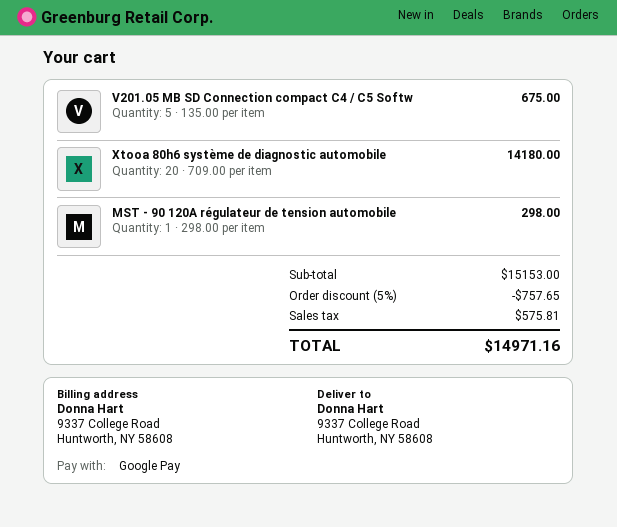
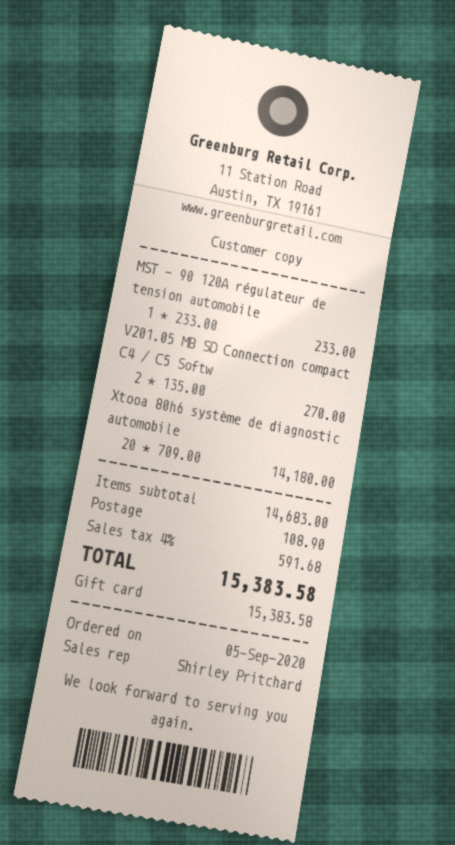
payment method: Google Pay -> gift card
V201.05 MB SD Connection compact C4 / C5 Softw: 5 x 135.00 = 675.00 -> 2 x 135.00 = 270.00
MST - 90 120A régulateur de tension automobile: 1 x 298.00 = 298.00 -> 1 x 233.00 = 233.00
subtotal: 15153.00 -> 14683.00
discount: 5% = 757.65 -> none
shipping: none -> 108.90
tax: 575.81 -> 591.68
total: 14971.16 -> 15383.58

